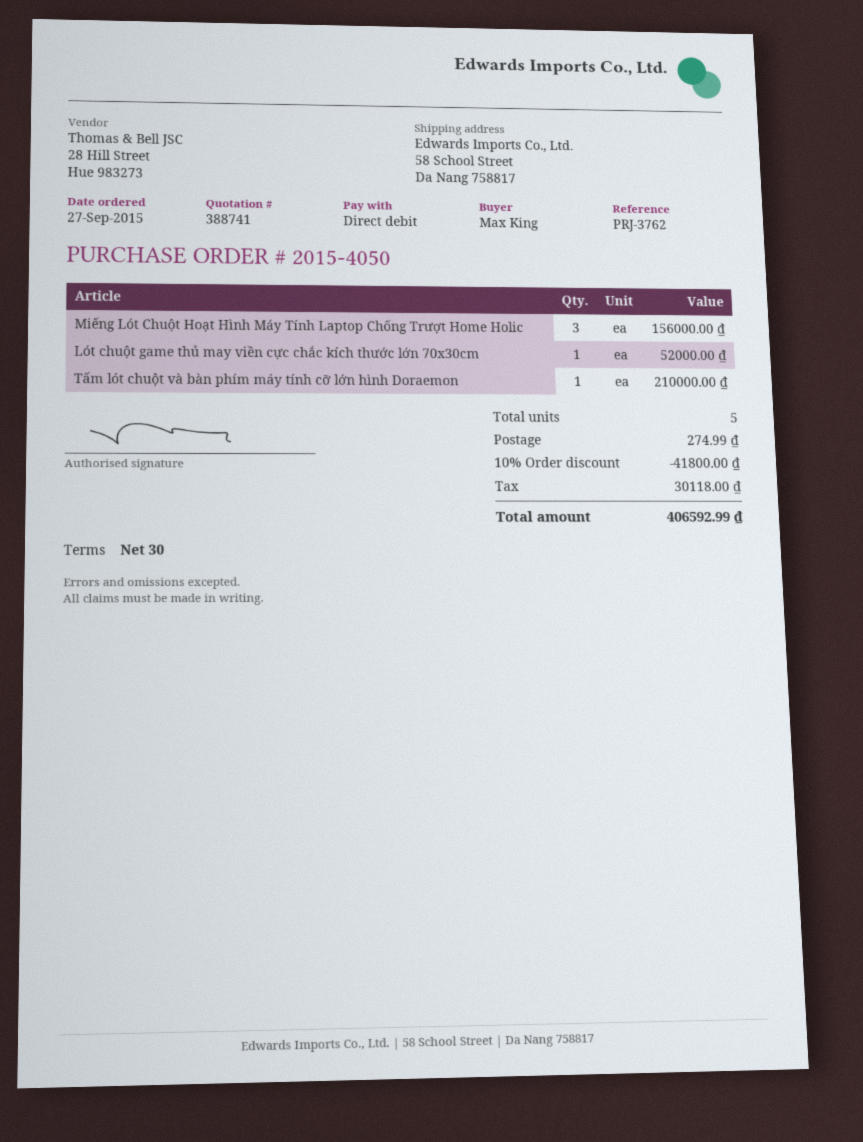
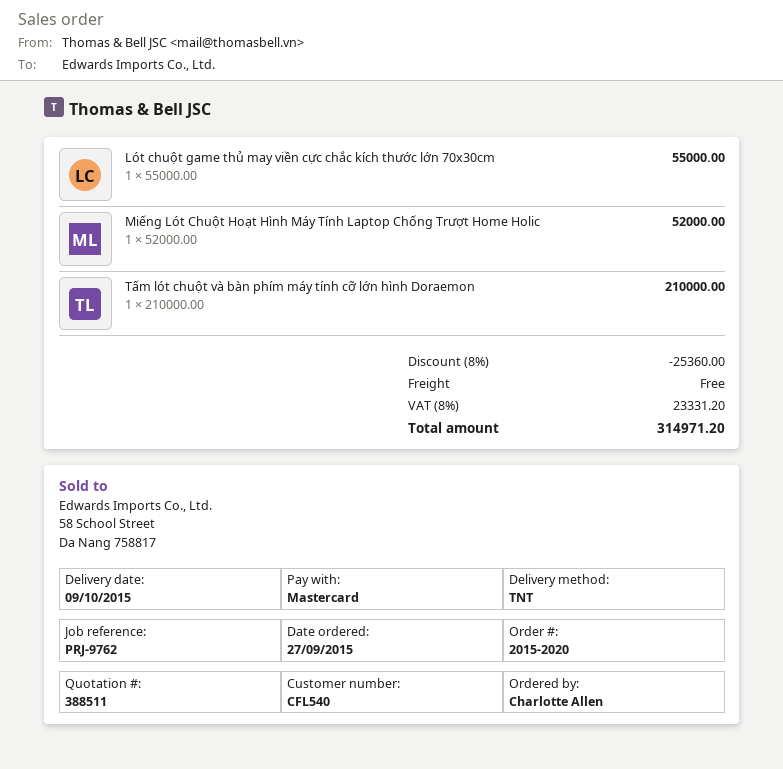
quote number: 388741 -> 388511
order number: 2015-4050 -> 2015-2020
reference: PRJ-3762 -> PRJ-9762
ordered by: Max King -> Charlotte Allen
payment method: direct debit -> Mastercard
Miếng Lót Chuột Hoạt Hình Máy Tính Laptop Chống Trượt Home Holic: 3 for 156000.00 -> 1 for 52000.00
Lót chuột game thủ may viền cực chắc kích thước lớn 70x30cm: 1 for 52000.00 -> 1 for 55000.00
discount: 10% = 41800.00 -> 8% = 25360.00
shipping: 274.99 -> 0.00
tax: 30118.00 -> 23331.20
total: 406592.99 -> 314971.20

